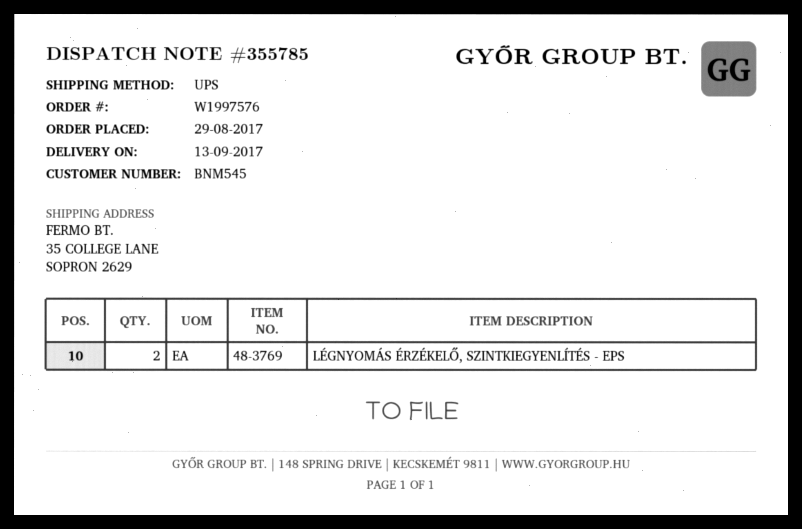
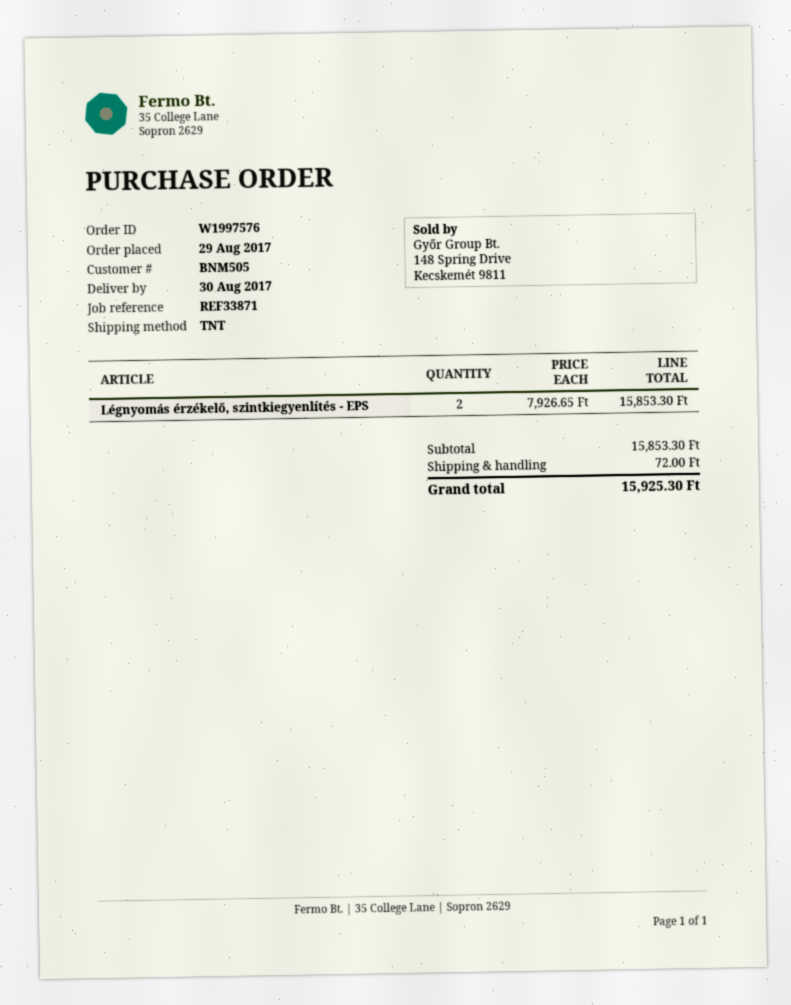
delivery date: 2017-09-13 -> 2017-08-30
customer number: BNM545 -> BNM505
shipping method: UPS -> TNT

